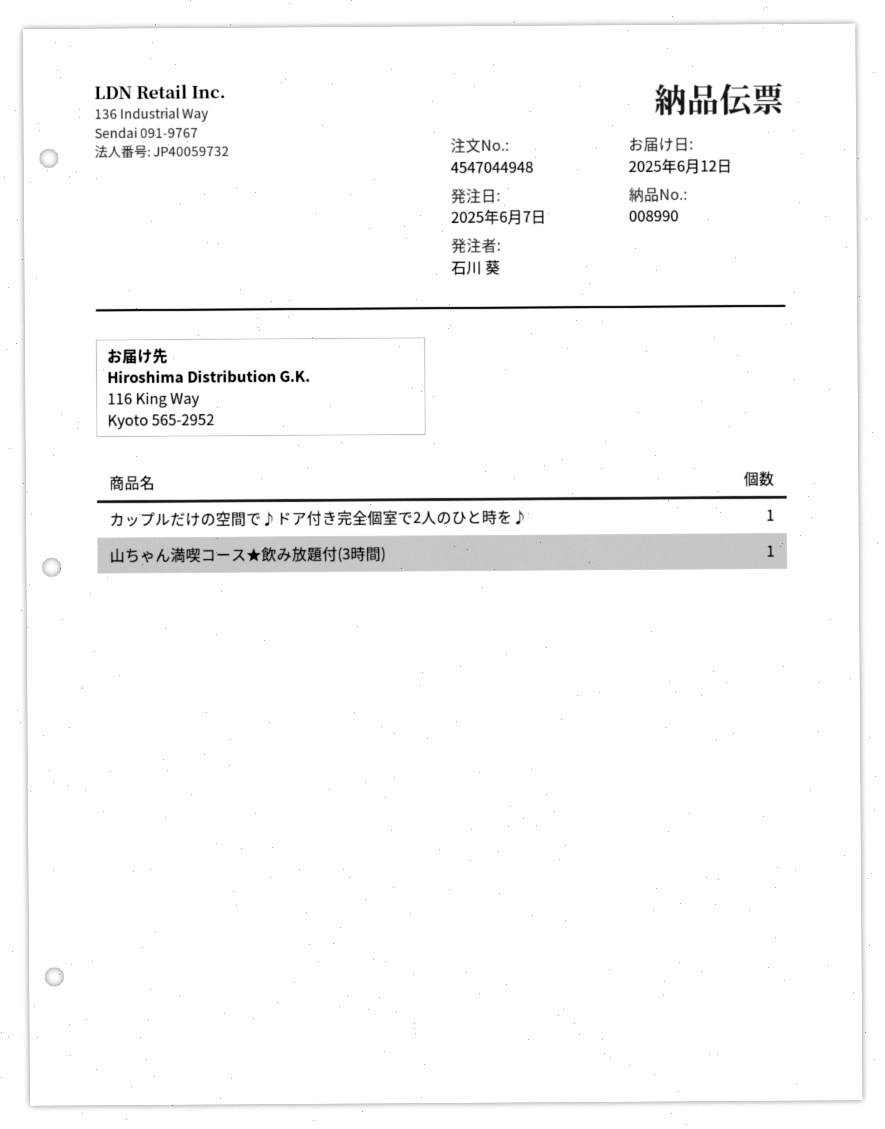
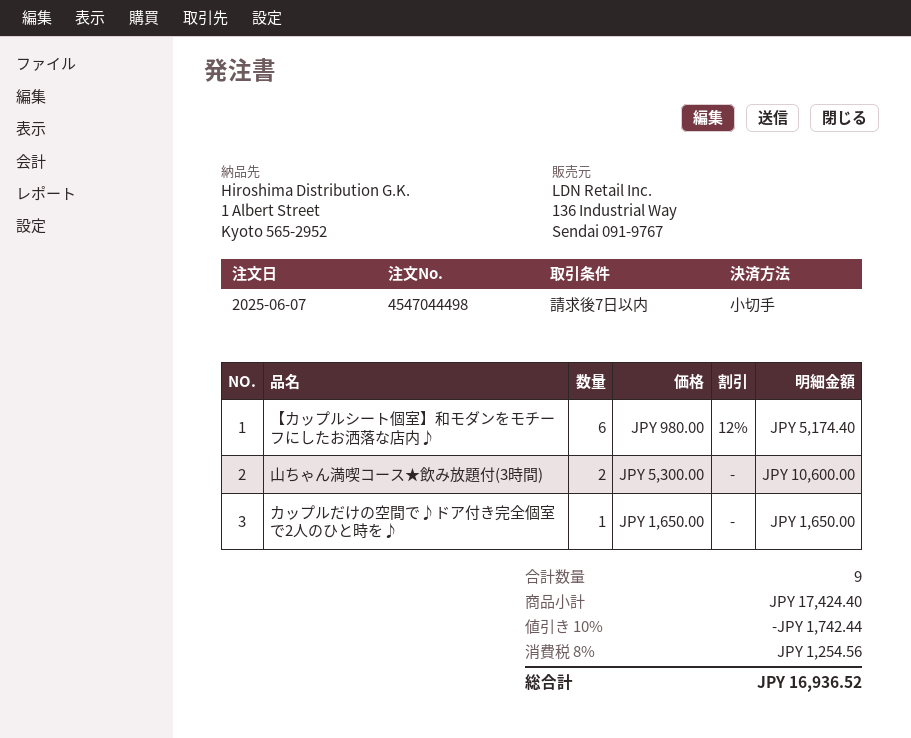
order number: 4547044948 -> 4547044498
ship to: 116 King Way, Kyoto 565-2952 -> 1 Albert Street, Kyoto 565-2952
山ちゃん満喫コース★飲み放題付(3時間): 1 -> 2
【カップルシート個室】和モダンをモチーフにしたお洒落な店内♪: none -> 6

